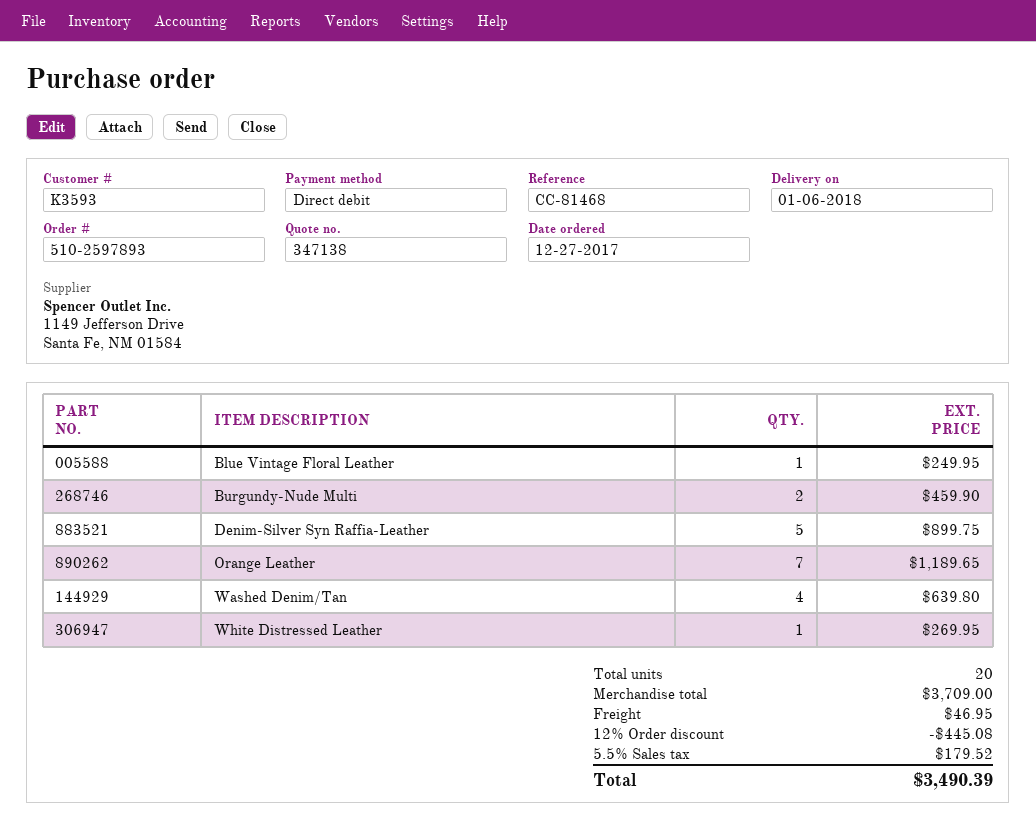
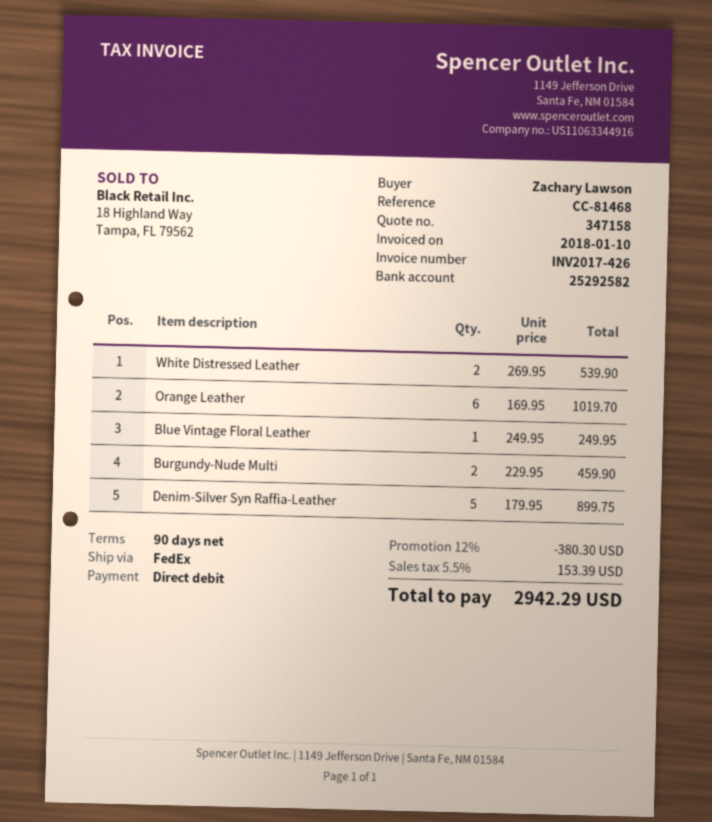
quote number: 347138 -> 347158
Orange Leather: 7 for 1189.65 -> 6 for 1019.70
Washed Denim/Tan: 4 for 639.80 -> none
White Distressed Leather: 1 for 269.95 -> 2 for 539.90
discount: 12% = 445.08 -> 12% = 380.30
shipping: 46.95 -> none
tax: 5.5% = 179.52 -> 5.5% = 153.39
total: 3490.39 -> 2942.29

